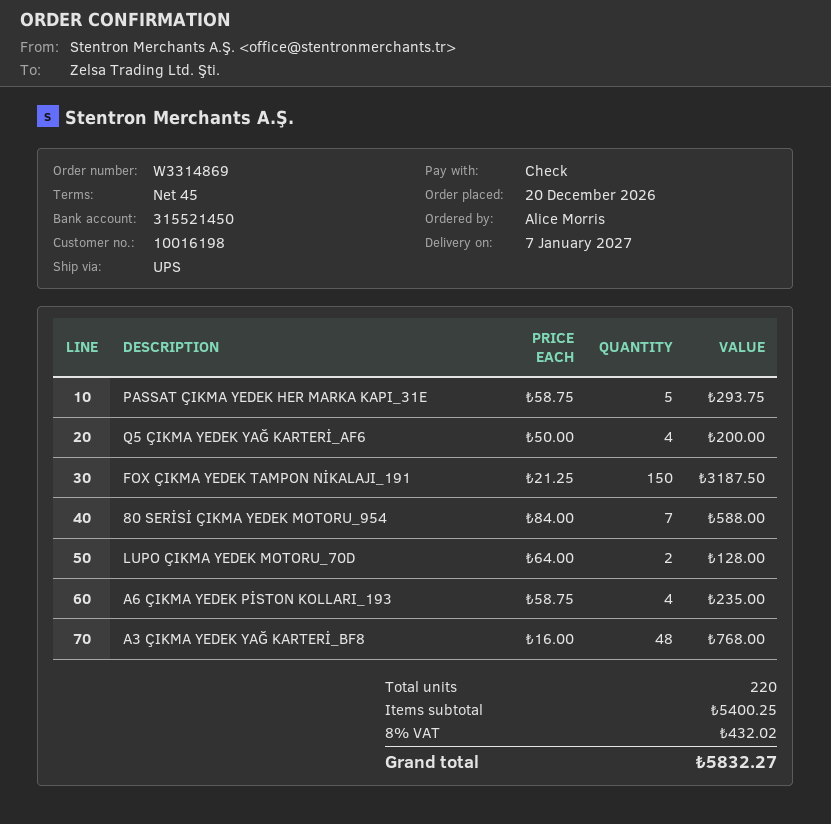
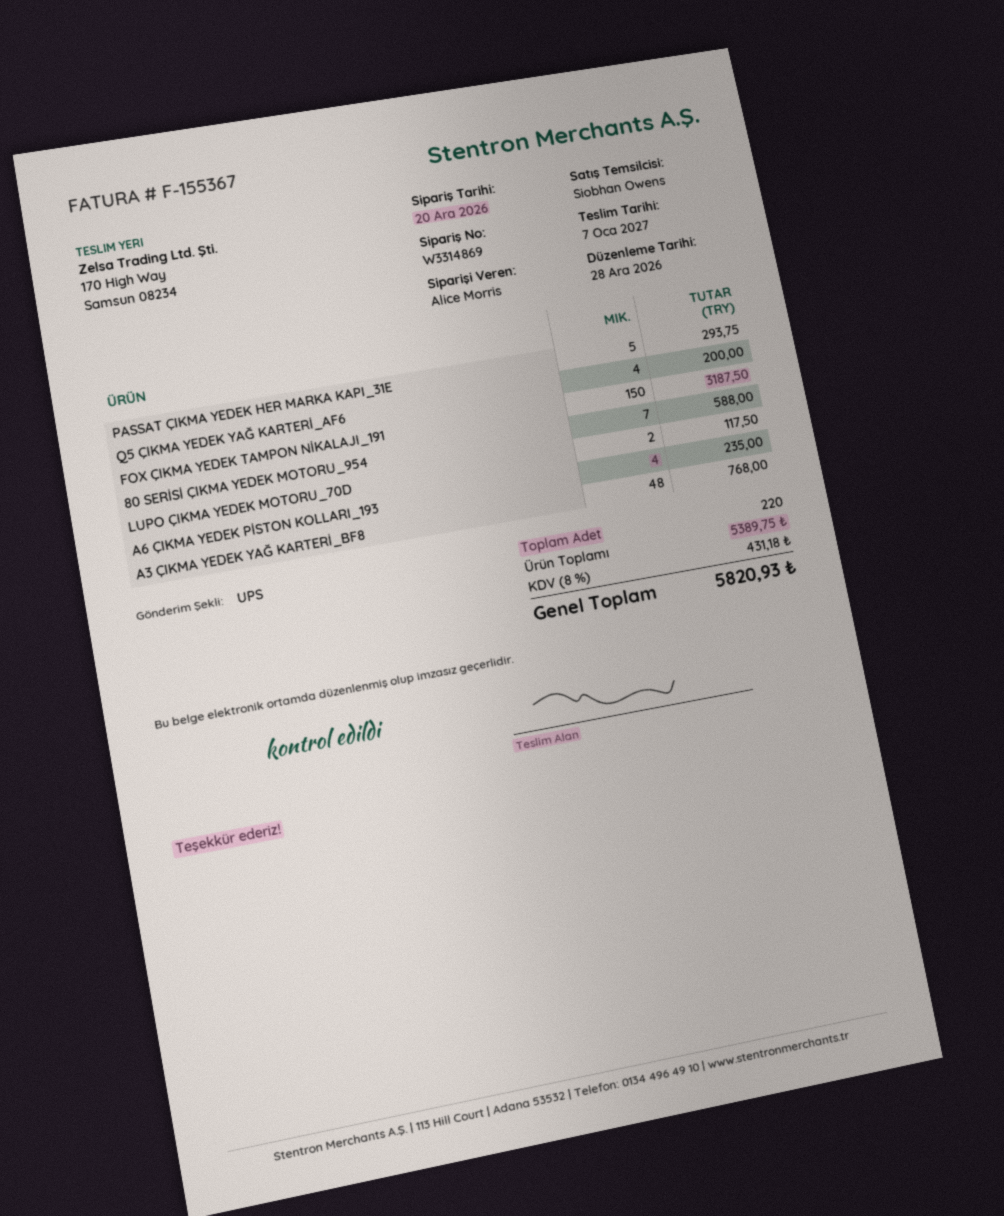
LUPO ÇIKMA YEDEK MOTORU_70D: 2 for 128.00 -> 2 for 117.50
subtotal: 5400.25 -> 5389.75
tax: 8% = 432.02 -> 8% = 431.18
total: 5832.27 -> 5820.93

